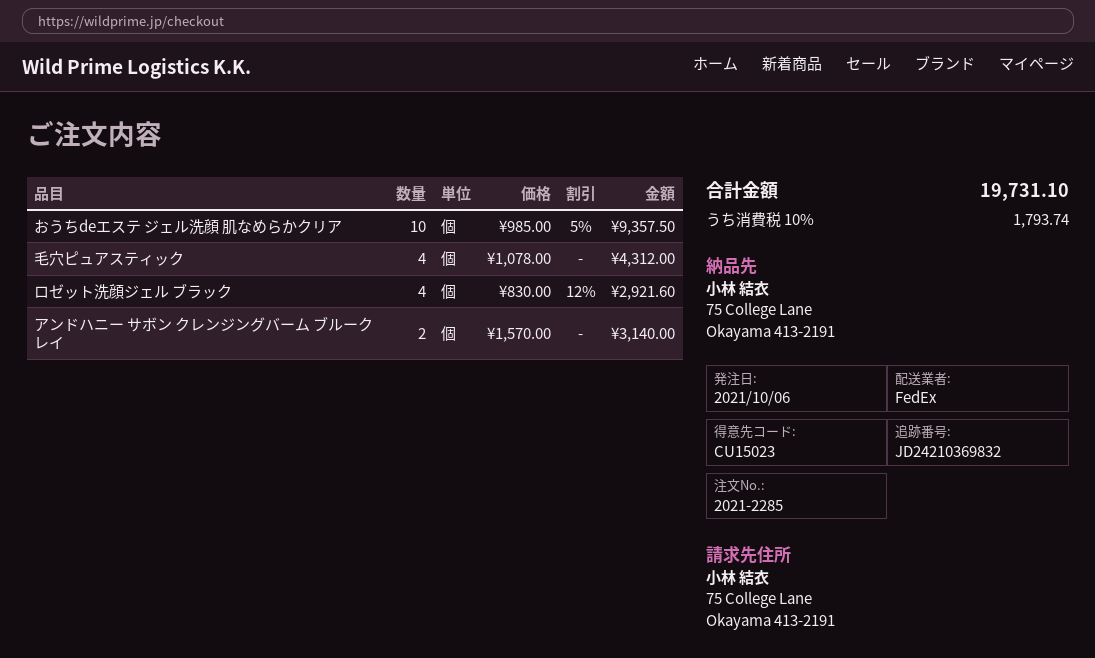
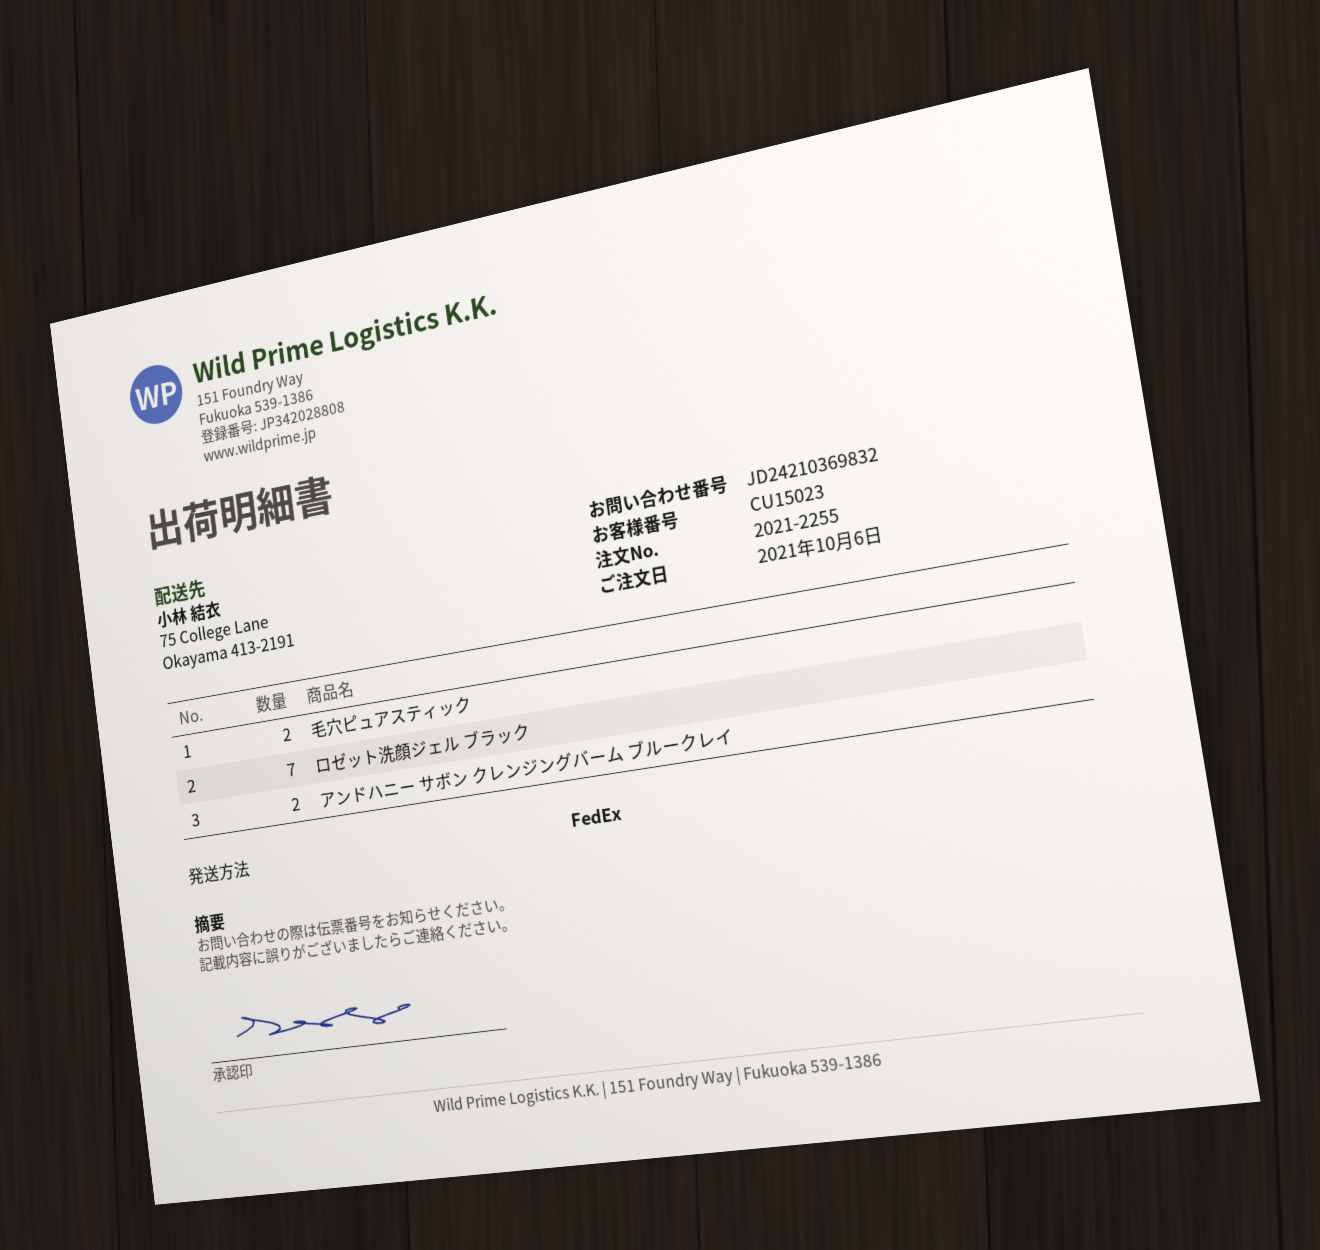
order number: 2021-2285 -> 2021-2255
おうちdeエステ ジェル洗顔 肌なめらかクリア: 10 -> none
毛穴ピュアスティック: 4 -> 2
ロゼット洗顔ジェル ブラック: 4 -> 7

